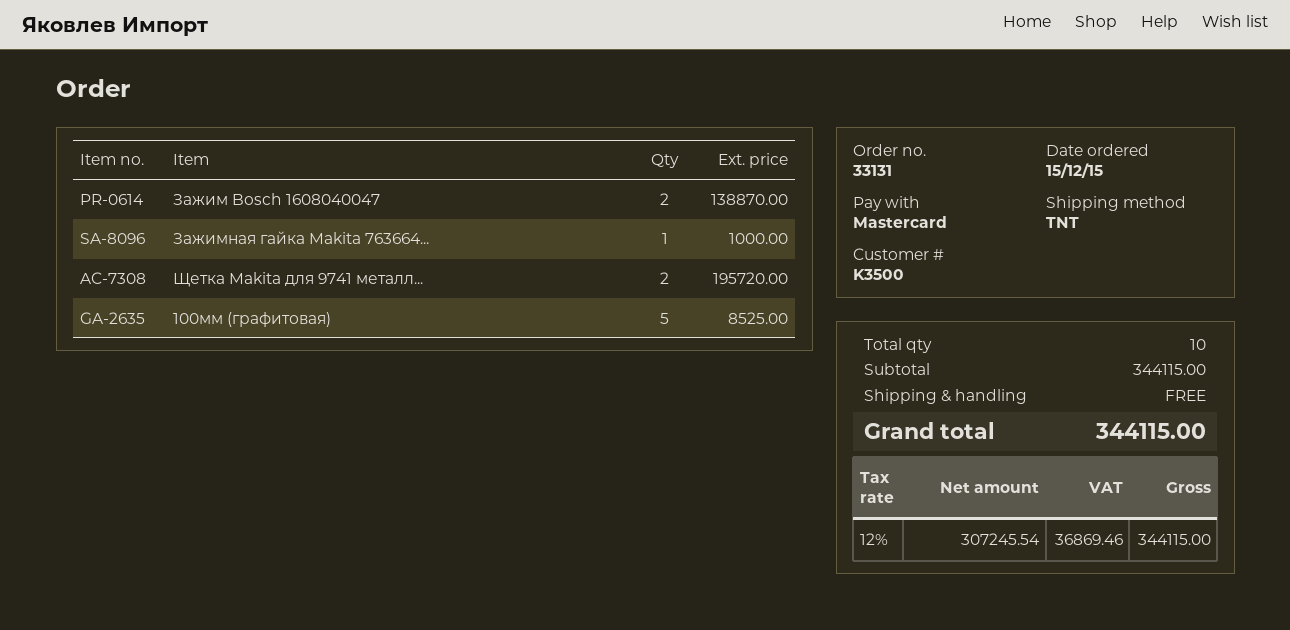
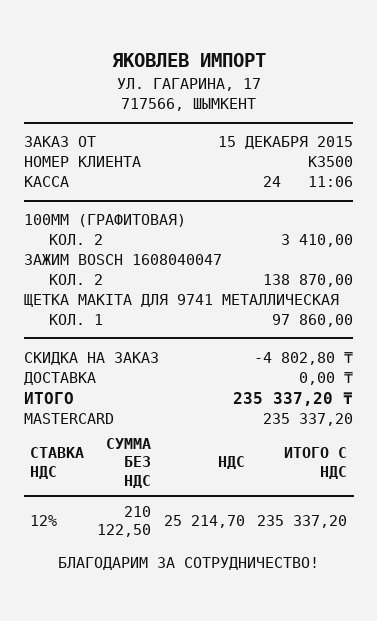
Зажимная гайка Makita 763664...: 1 for 1000.00 -> none
Щетка Makita для 9741 металл...: 2 for 195720.00 -> 1 for 97860.00
100мм (графитовая): 5 for 8525.00 -> 2 for 3410.00
discount: none -> 4802.80
net: 307245.54 -> 210122.50
tax: 12% = 36869.46 -> 12% = 25214.70
total: 344115.00 -> 235337.20

